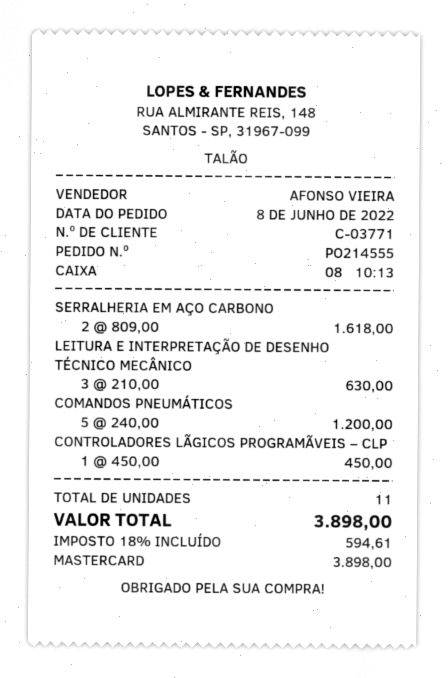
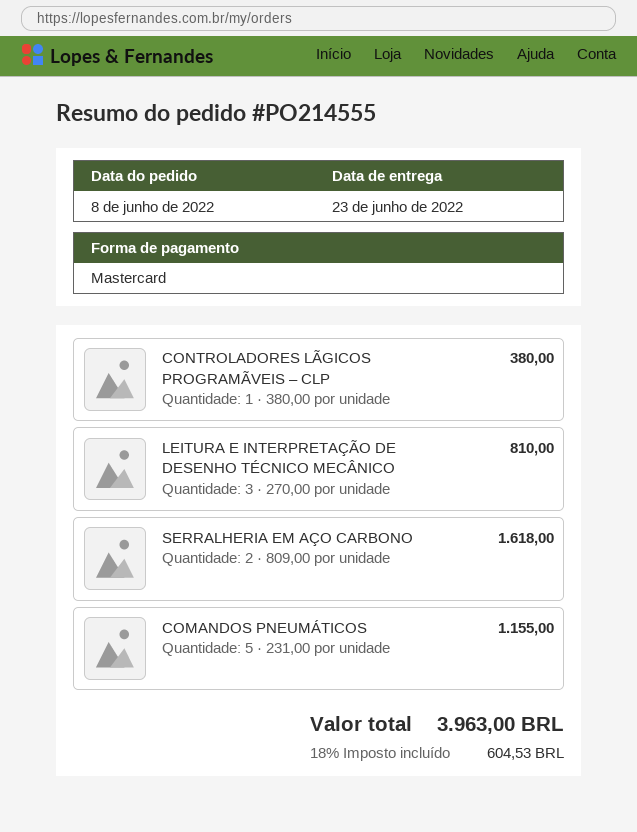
LEITURA E INTERPRETAÇÃO DE DESENHO TÉCNICO MECÂNICO: 3 x 210.00 = 630.00 -> 3 x 270.00 = 810.00
COMANDOS PNEUMÁTICOS: 5 x 240.00 = 1200.00 -> 5 x 231.00 = 1155.00
CONTROLADORES LÃGICOS PROGRAMÃVEIS – CLP: 1 x 450.00 = 450.00 -> 1 x 380.00 = 380.00
tax: 18% = 594.61 -> 18% = 604.53
total: 3898.00 -> 3963.00

